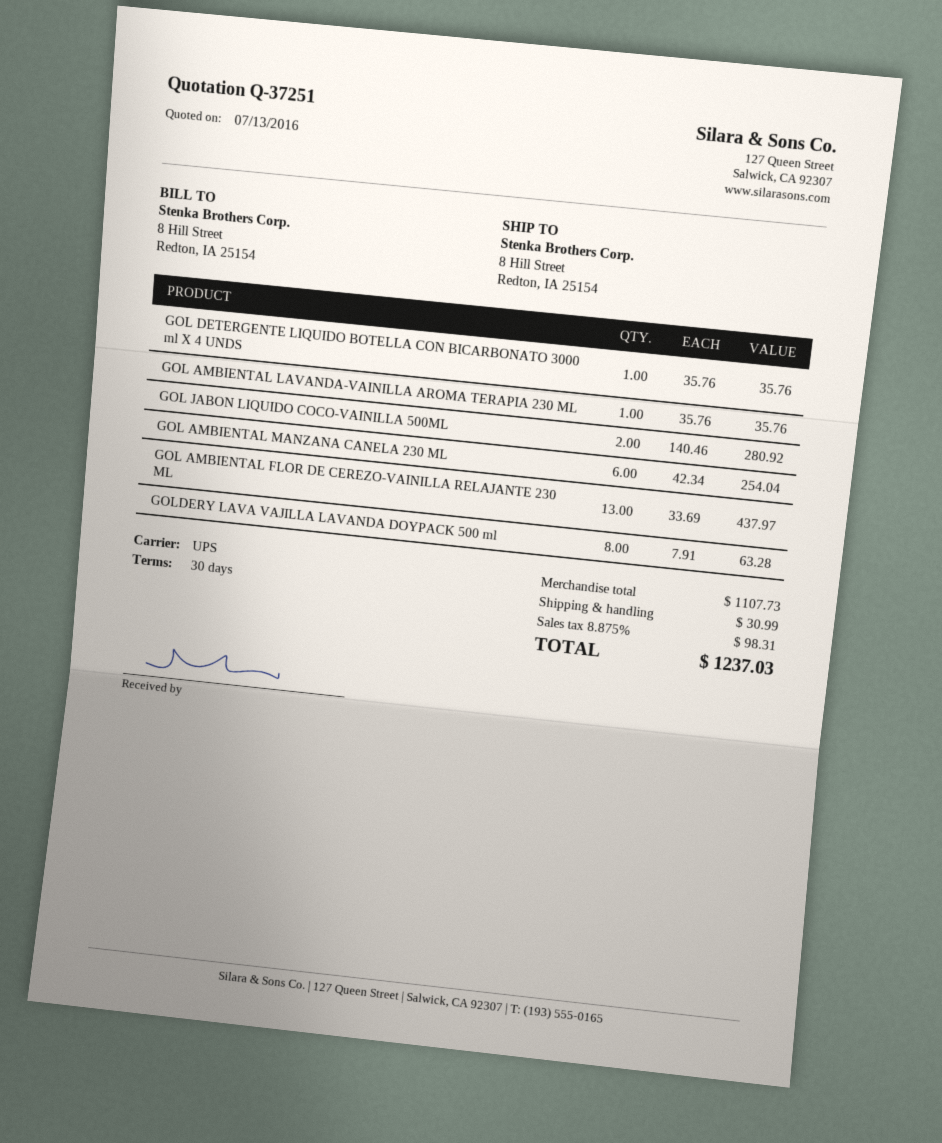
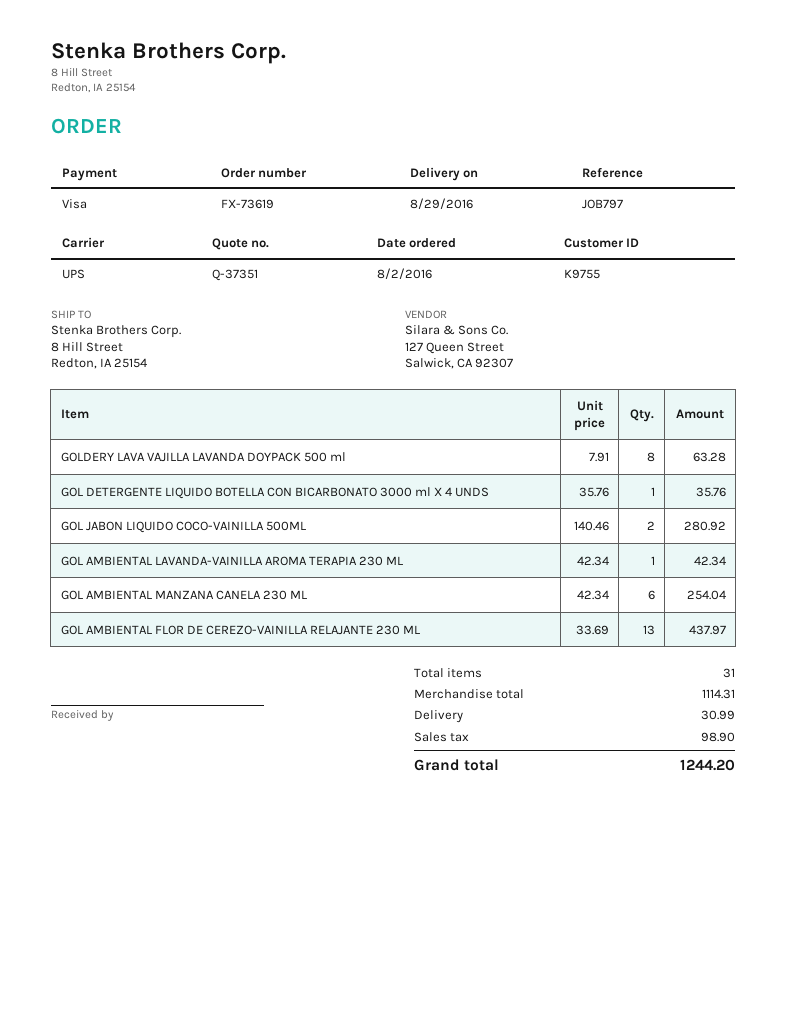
quote number: Q-37251 -> Q-37351
GOL AMBIENTAL LAVANDA-VAINILLA AROMA TERAPIA 230 ML: 1 x 35.76 = 35.76 -> 1 x 42.34 = 42.34
subtotal: 1107.73 -> 1114.31
tax: 98.31 -> 98.90
total: 1237.03 -> 1244.20

